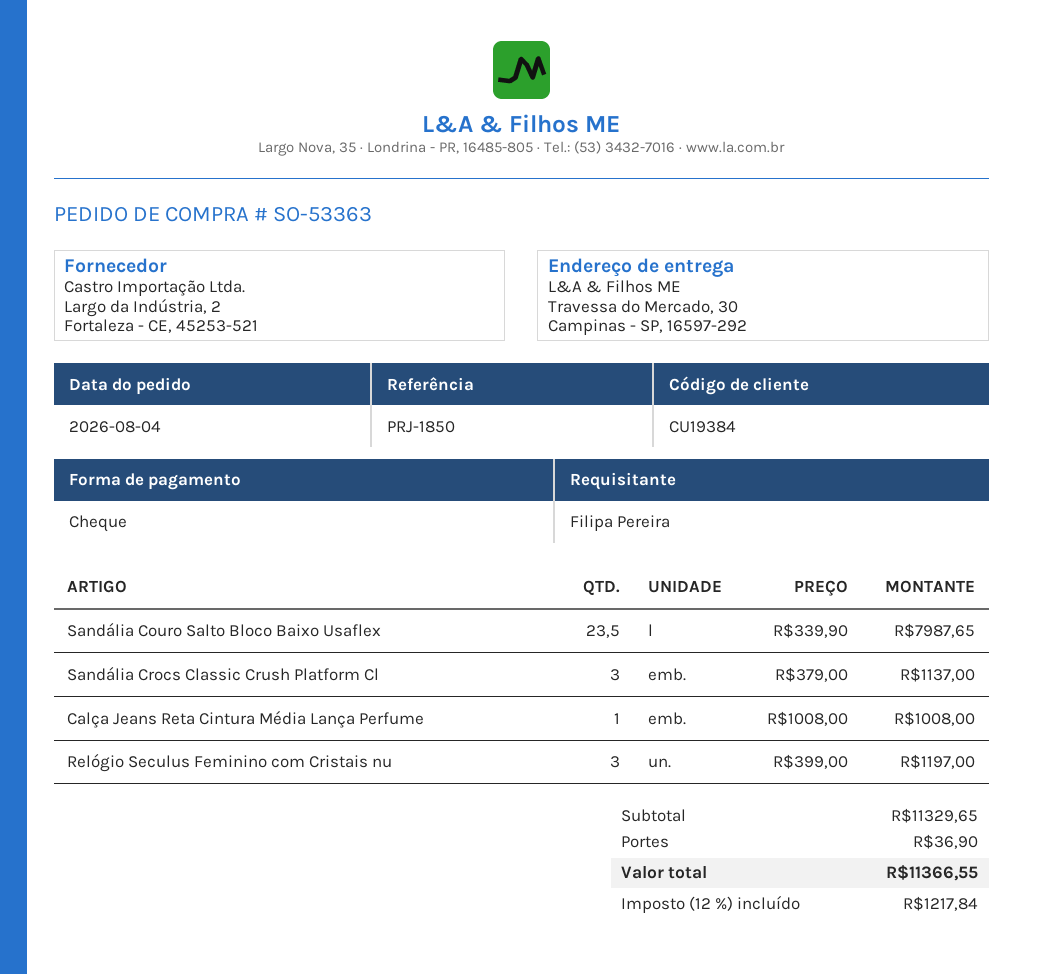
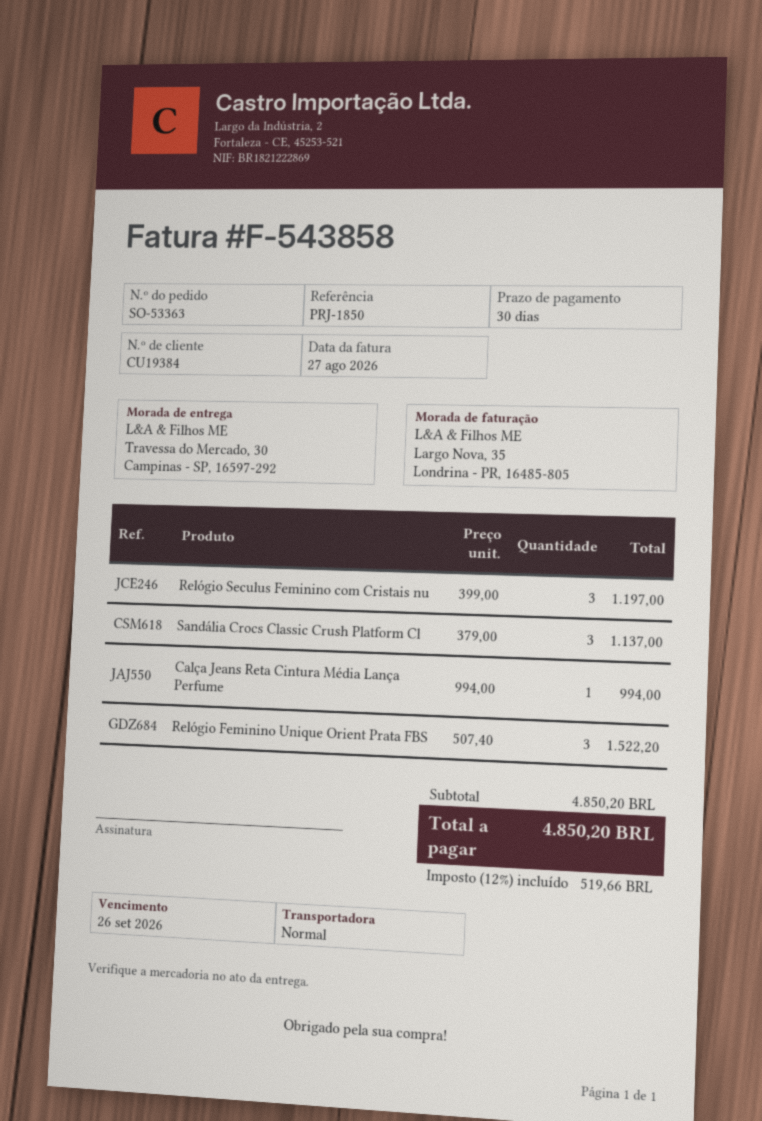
Sandália Couro Salto Bloco Baixo Usaflex: 23.5 x 339.90 = 7987.65 -> none
Calça Jeans Reta Cintura Média Lança Perfume: 1 x 1008.00 = 1008.00 -> 1 x 994.00 = 994.00
Relógio Feminino Unique Orient Prata FBS: none -> 3 x 507.40 = 1522.20
subtotal: 11329.65 -> 4850.20
shipping: 36.90 -> none
tax: 12% = 1217.84 -> 12% = 519.66
total: 11366.55 -> 4850.20

